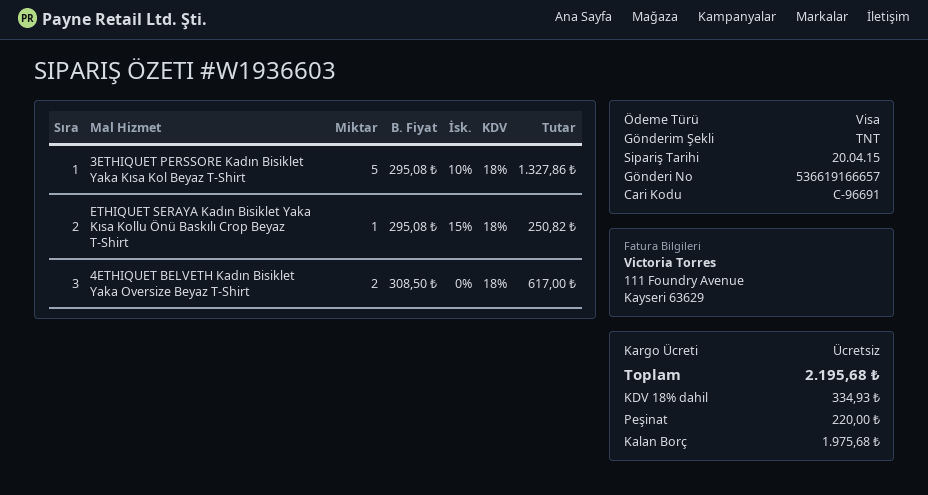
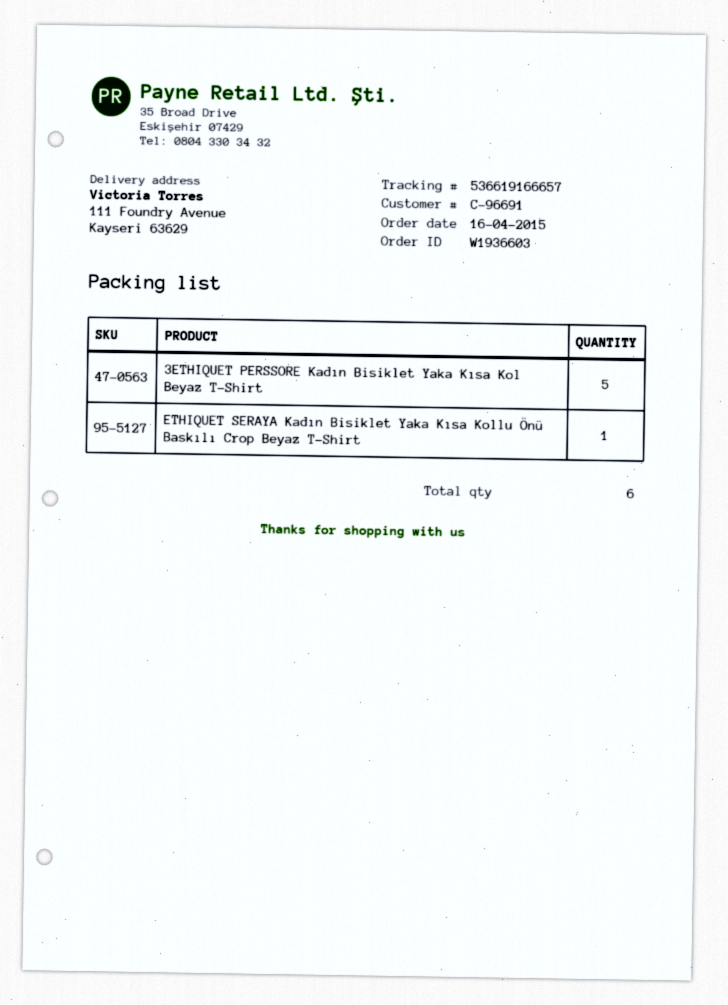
order date: 2015-04-20 -> 2015-04-16
4ETHIQUET BELVETH Kadın Bisiklet Yaka Oversize Beyaz T-Shirt: 2 -> none

